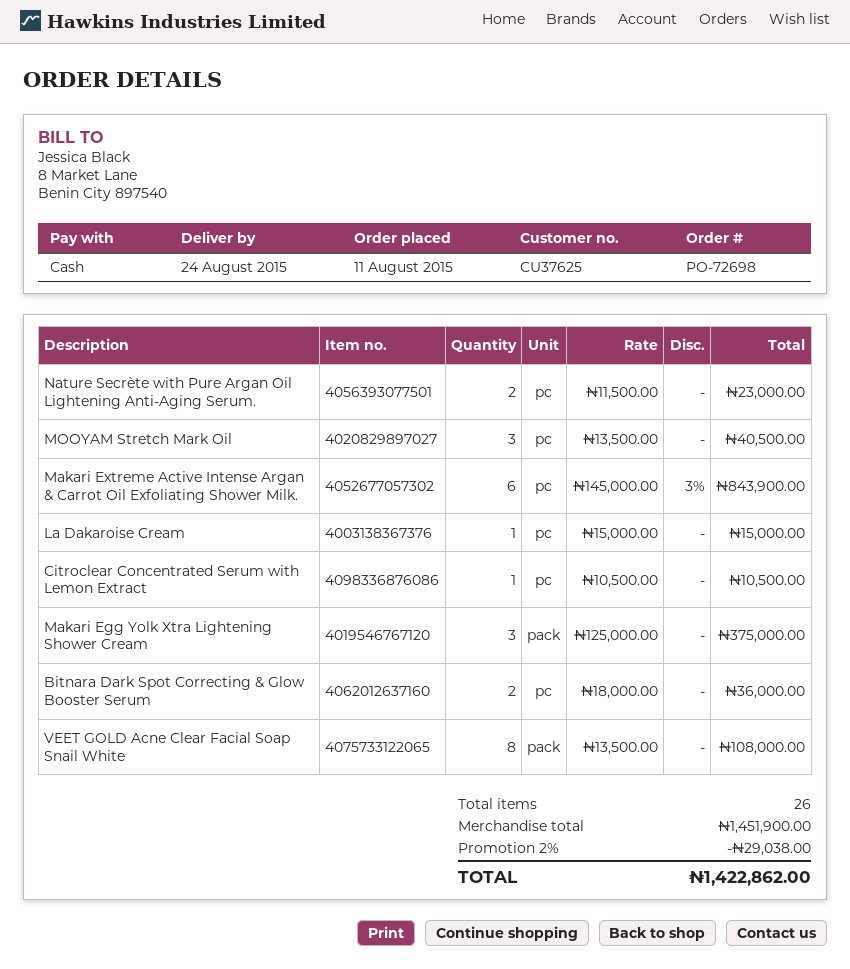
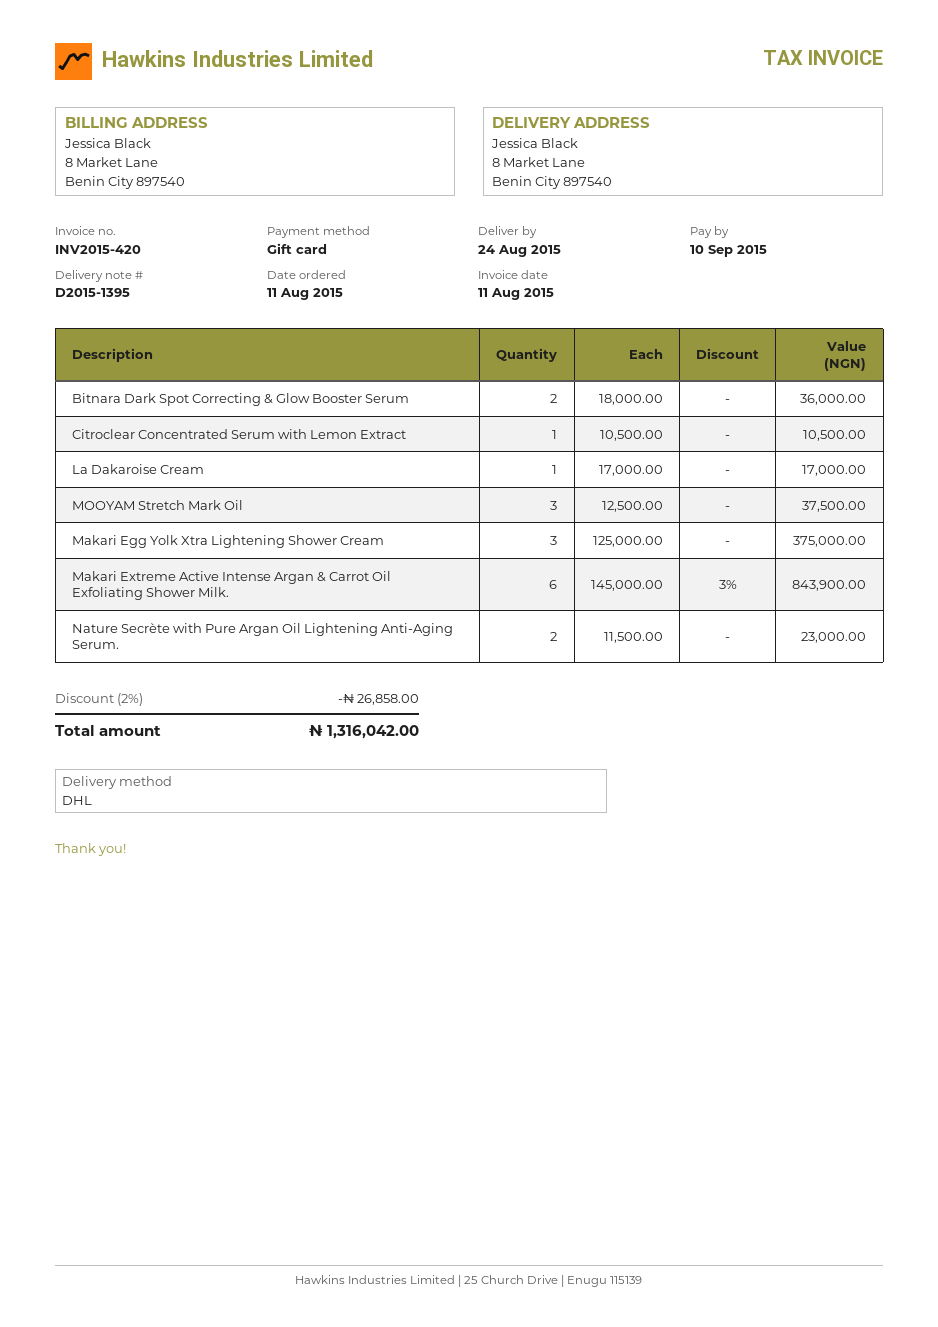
payment method: cash -> gift card
MOOYAM Stretch Mark Oil: 3 x 13500.00 = 40500.00 -> 3 x 12500.00 = 37500.00
La Dakaroise Cream: 1 x 15000.00 = 15000.00 -> 1 x 17000.00 = 17000.00
VEET GOLD Acne Clear Facial Soap Snail White: 8 x 13500.00 = 108000.00 -> none
discount: 2% = 29038.00 -> 2% = 26858.00
total: 1422862.00 -> 1316042.00

